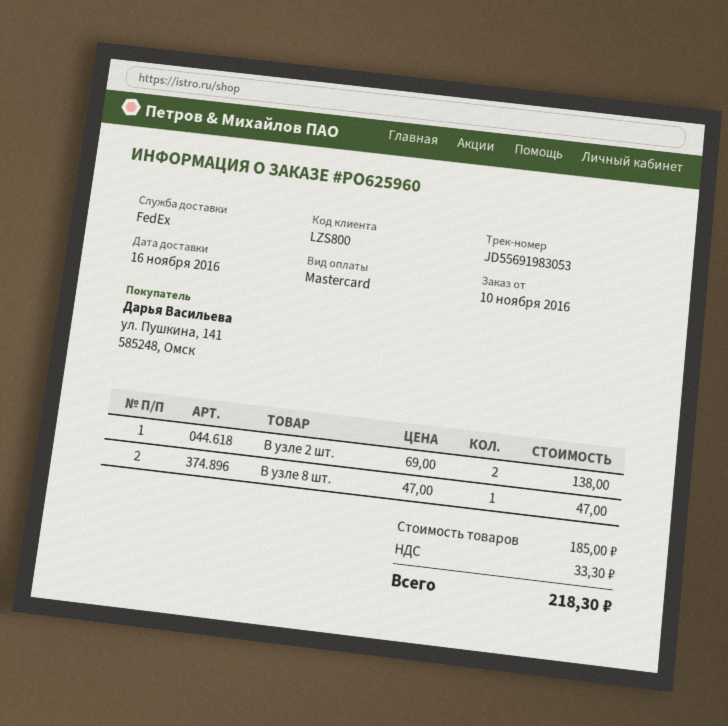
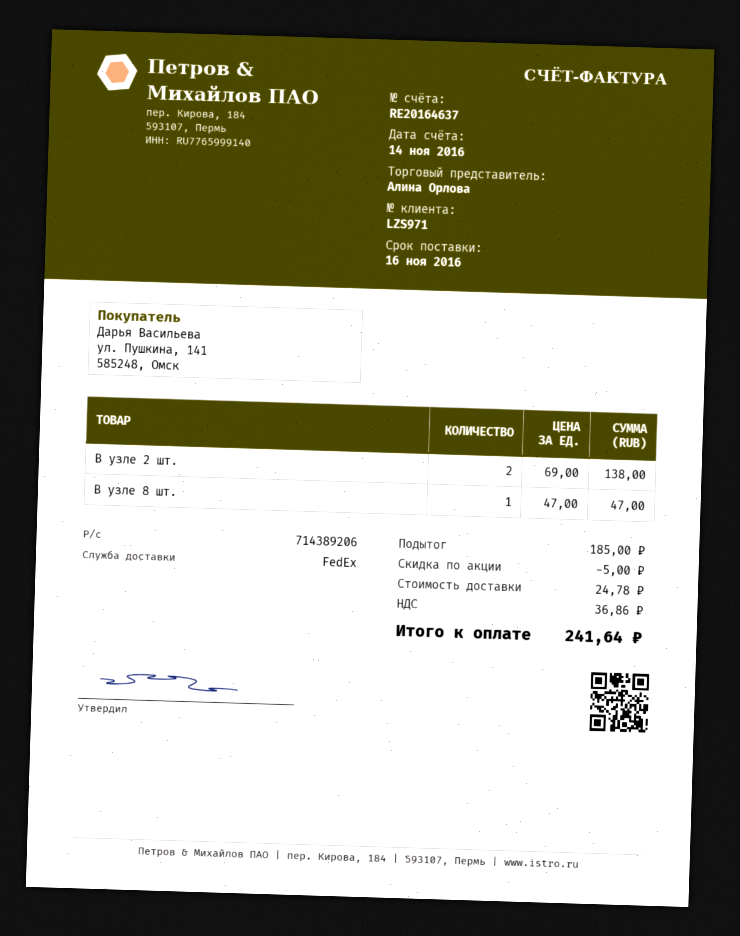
customer number: LZS800 -> LZS971
discount: none -> 5.00
shipping: none -> 24.78
tax: 33.30 -> 36.86
total: 218.30 -> 241.64

